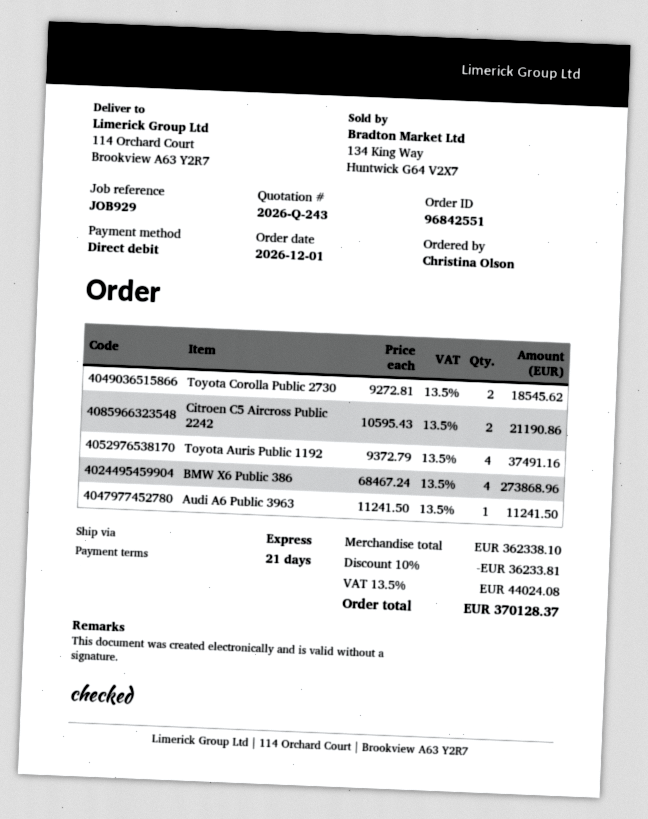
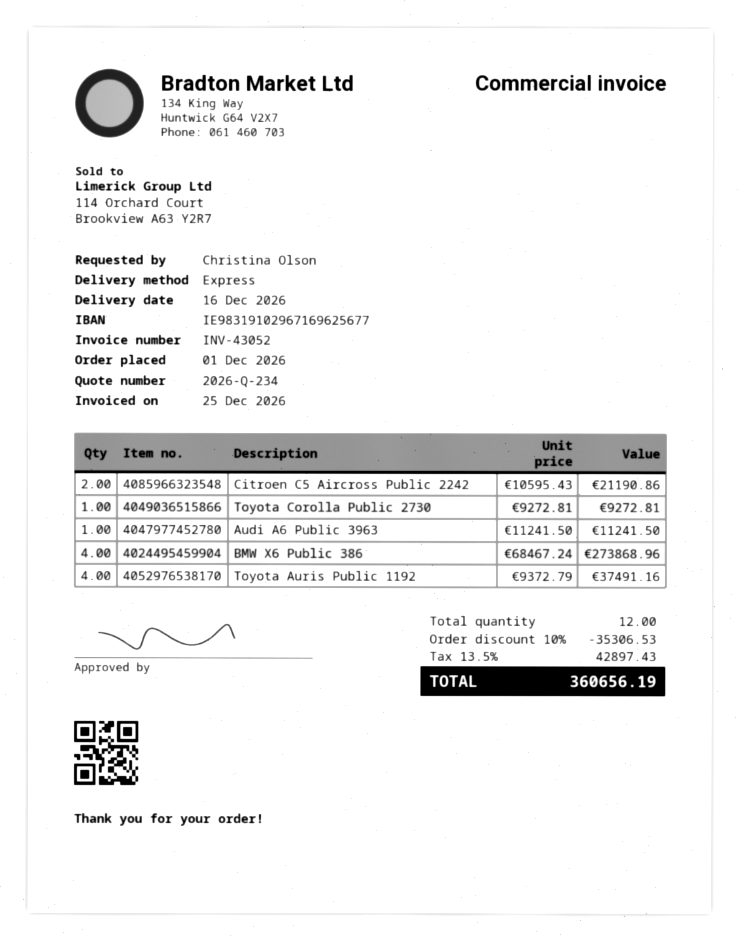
quote number: 2026-Q-243 -> 2026-Q-234
Toyota Corolla Public 2730: 2 x 9272.81 = 18545.62 -> 1 x 9272.81 = 9272.81
discount: 10% = 36233.81 -> 10% = 35306.53
tax: 13.5% = 44024.08 -> 13.5% = 42897.43
total: 370128.37 -> 360656.19

